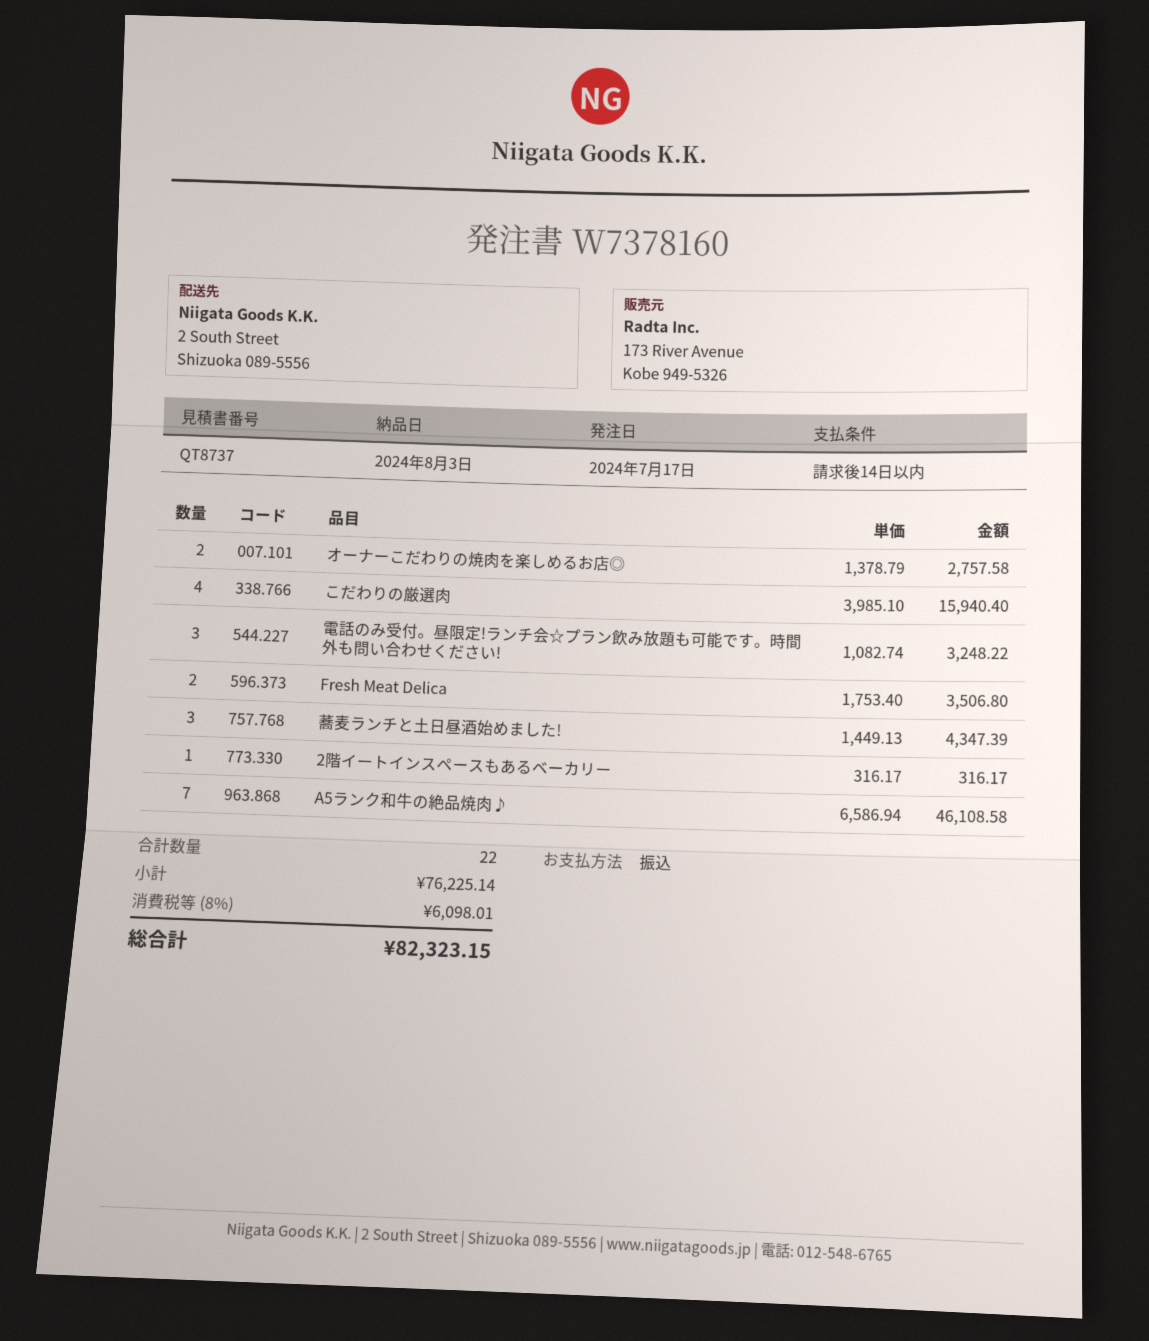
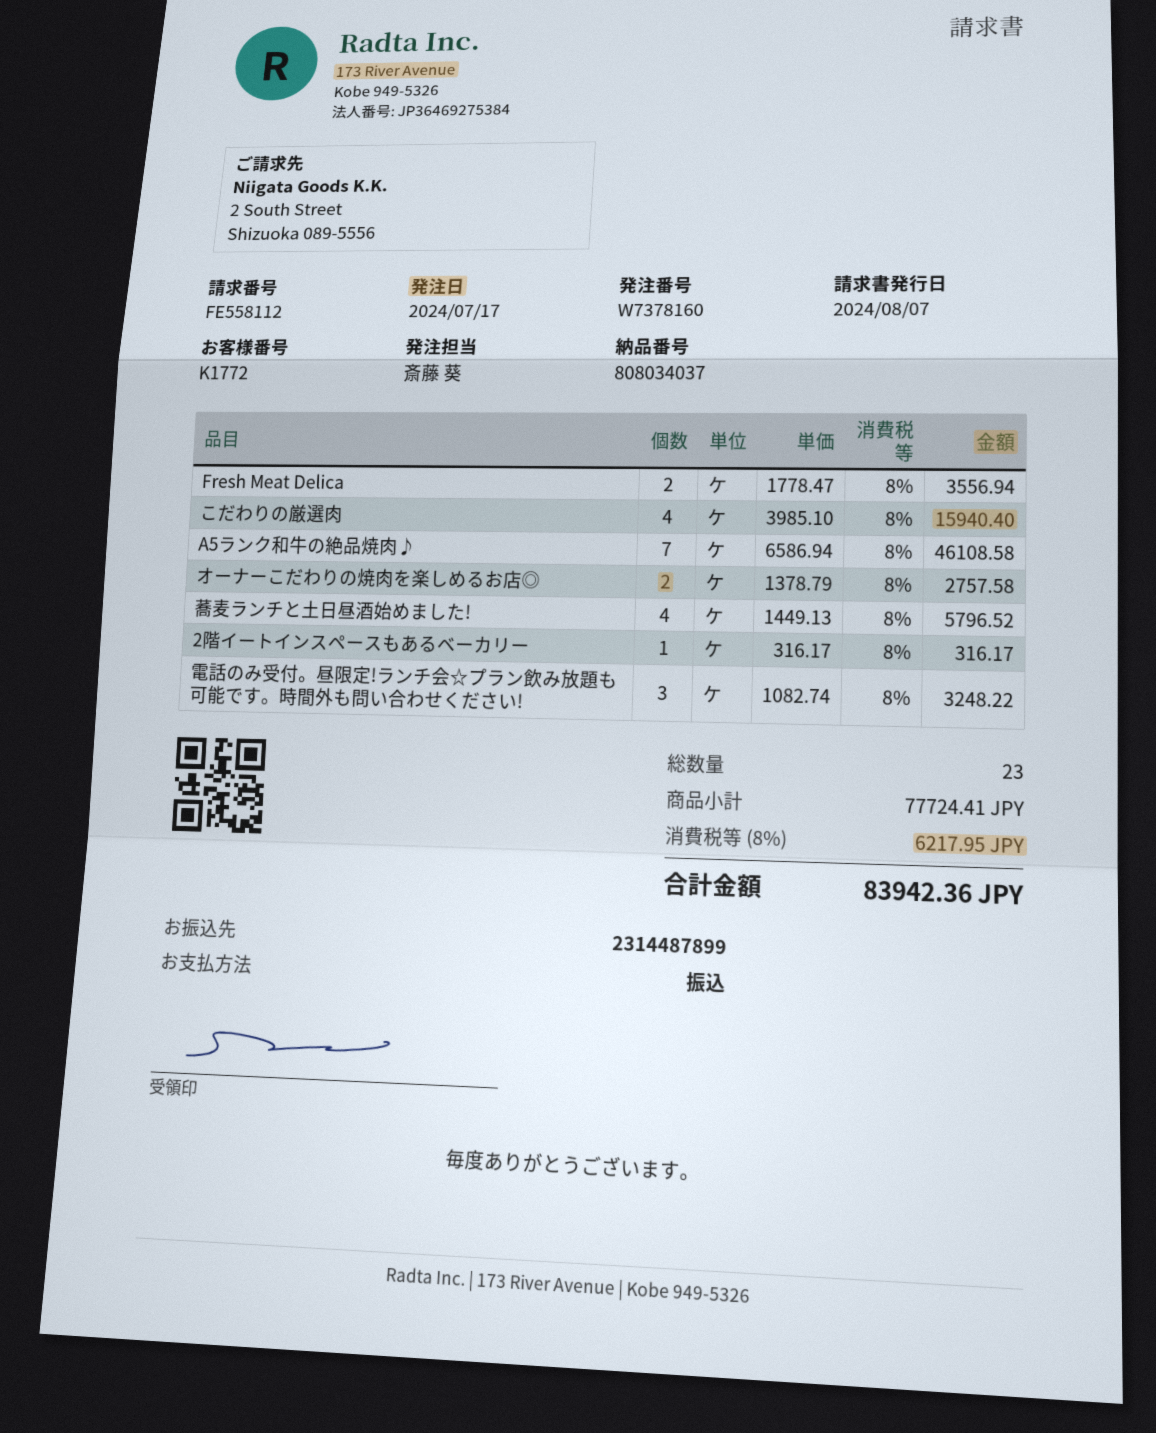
Fresh Meat Delica: 2 x 1753.40 = 3506.80 -> 2 x 1778.47 = 3556.94
蕎麦ランチと土日昼酒始めました!: 3 x 1449.13 = 4347.39 -> 4 x 1449.13 = 5796.52
total quantity: 22 -> 23
subtotal: 76225.14 -> 77724.41
tax: 8% = 6098.01 -> 8% = 6217.95
total: 82323.15 -> 83942.36

